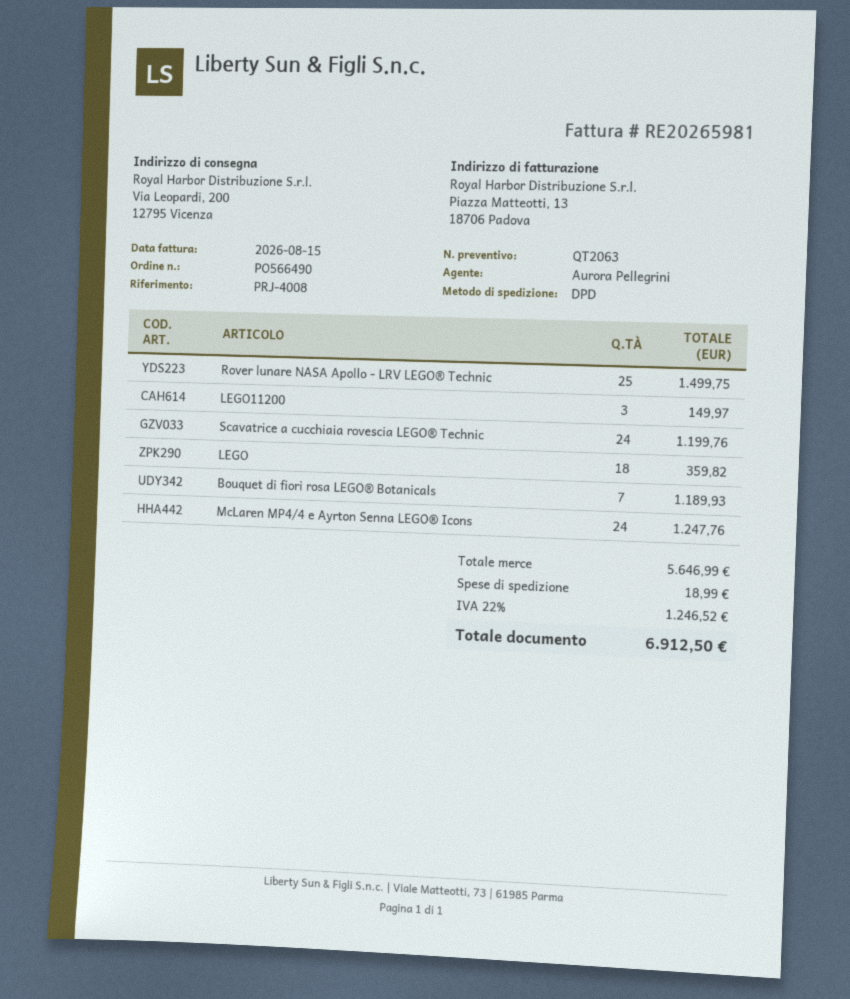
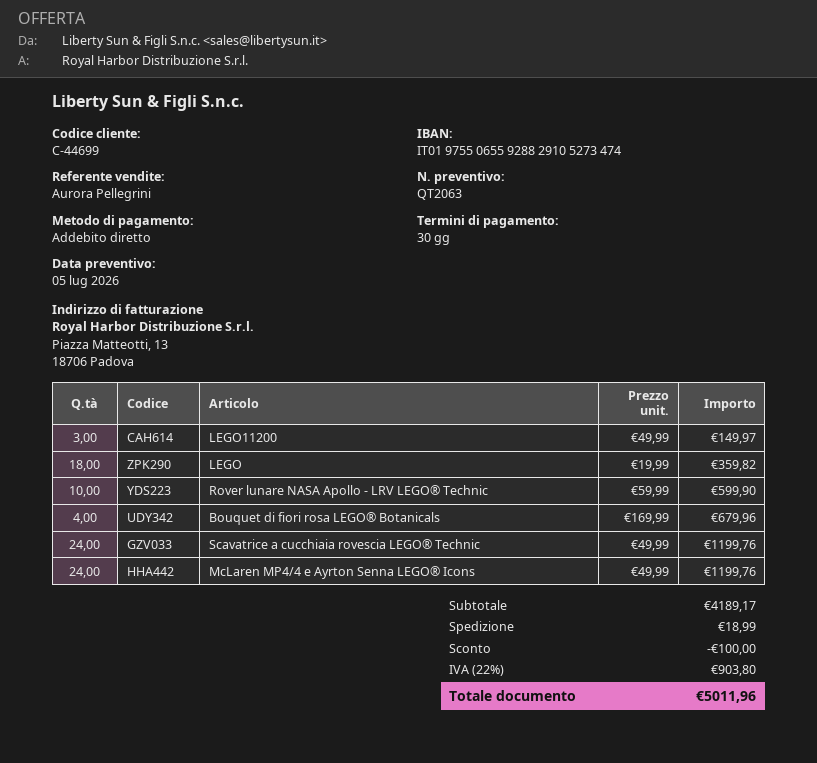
Rover lunare NASA Apollo - LRV LEGO® Technic: 25 for 1499.75 -> 10 for 599.90
Bouquet di fiori rosa LEGO® Botanicals: 7 for 1189.93 -> 4 for 679.96
McLaren MP4/4 e Ayrton Senna LEGO® Icons: 24 for 1247.76 -> 24 for 1199.76
subtotal: 5646.99 -> 4189.17
discount: none -> 100.00
tax: 22% = 1246.52 -> 22% = 903.80
total: 6912.50 -> 5011.96

